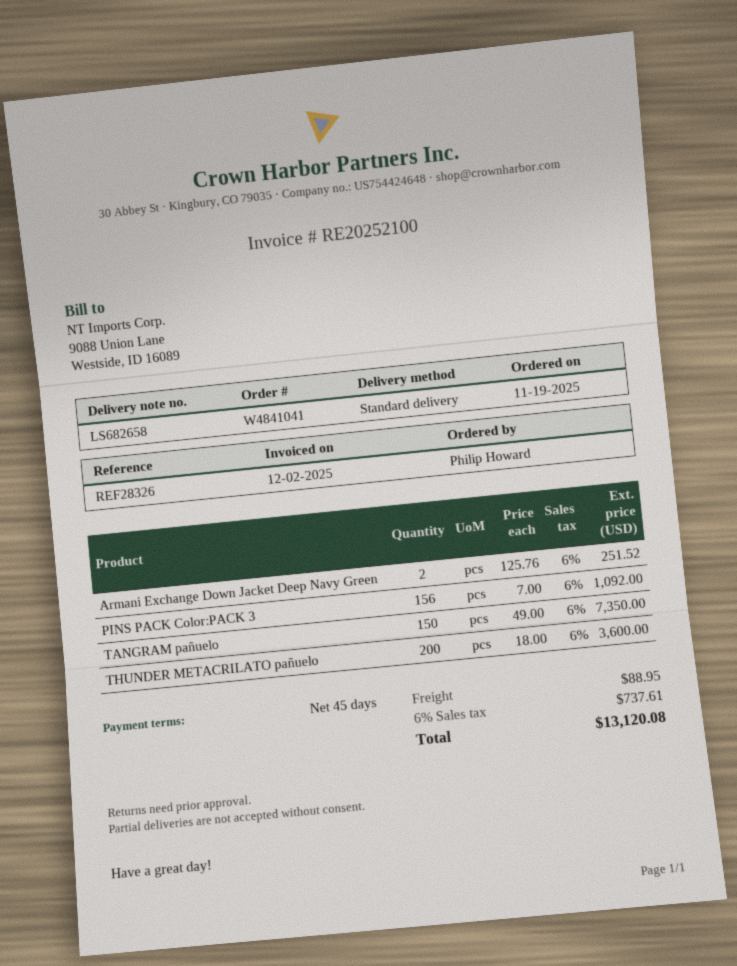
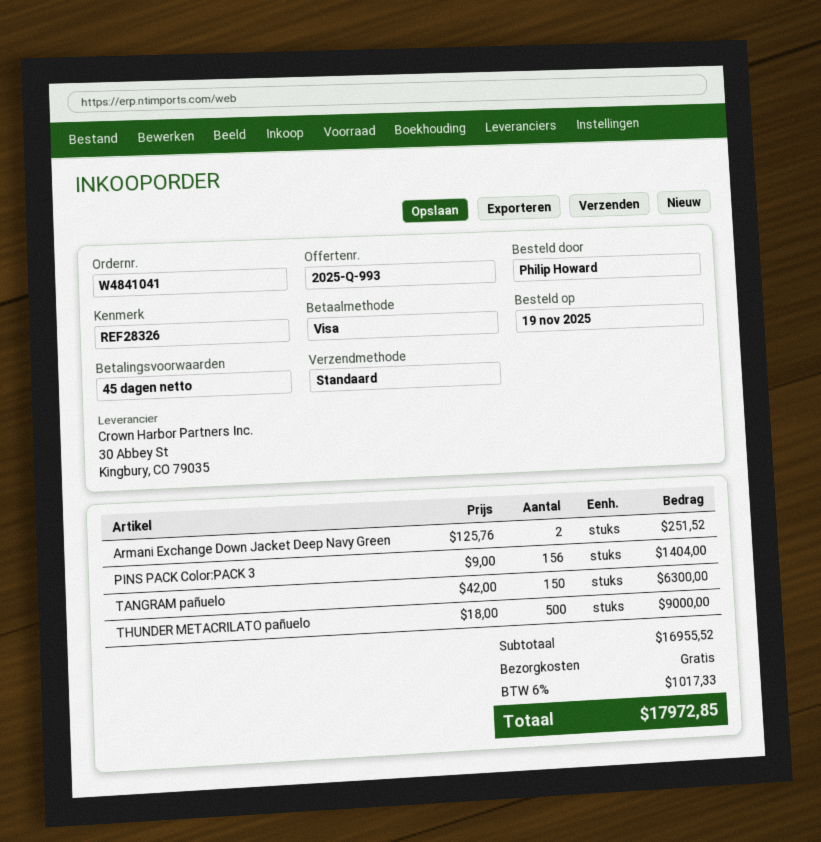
PINS PACK Color:PACK 3: 156 x 7.00 = 1092.00 -> 156 x 9.00 = 1404.00
TANGRAM pañuelo: 150 x 49.00 = 7350.00 -> 150 x 42.00 = 6300.00
THUNDER METACRILATO pañuelo: 200 x 18.00 = 3600.00 -> 500 x 18.00 = 9000.00
shipping: 88.95 -> 0.00
tax: 6% = 737.61 -> 6% = 1017.33
total: 13120.08 -> 17972.85

